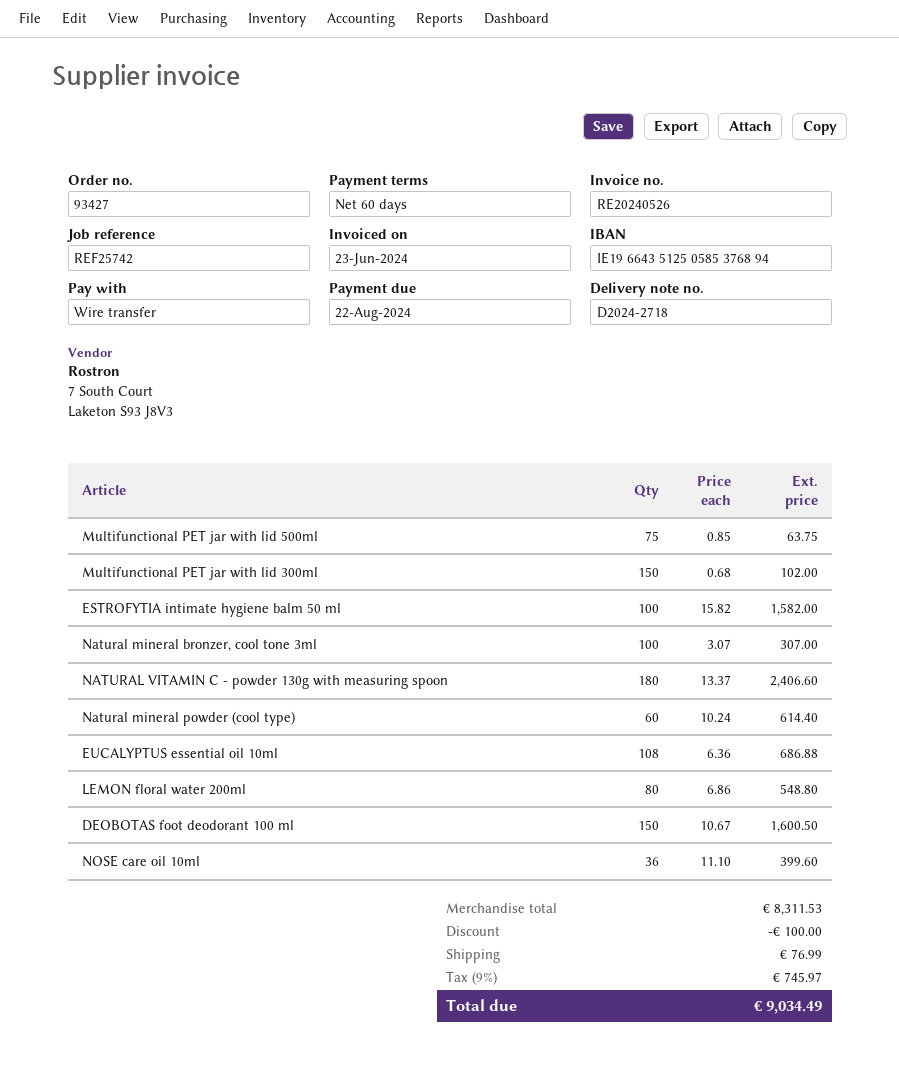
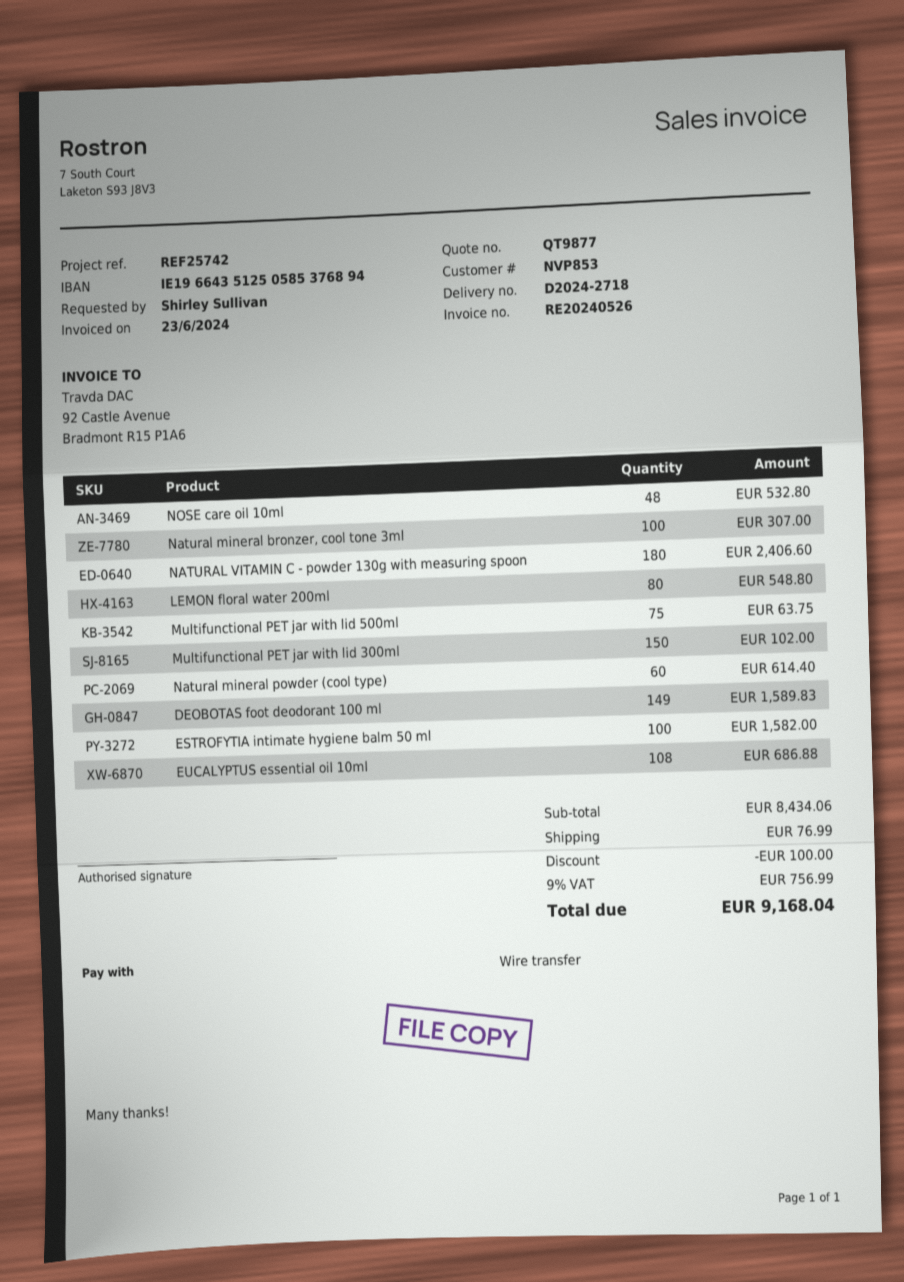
DEOBOTAS foot deodorant 100 ml: 150 for 1600.50 -> 149 for 1589.83
NOSE care oil 10ml: 36 for 399.60 -> 48 for 532.80
subtotal: 8311.53 -> 8434.06
tax: 9% = 745.97 -> 9% = 756.99
total: 9034.49 -> 9168.04

